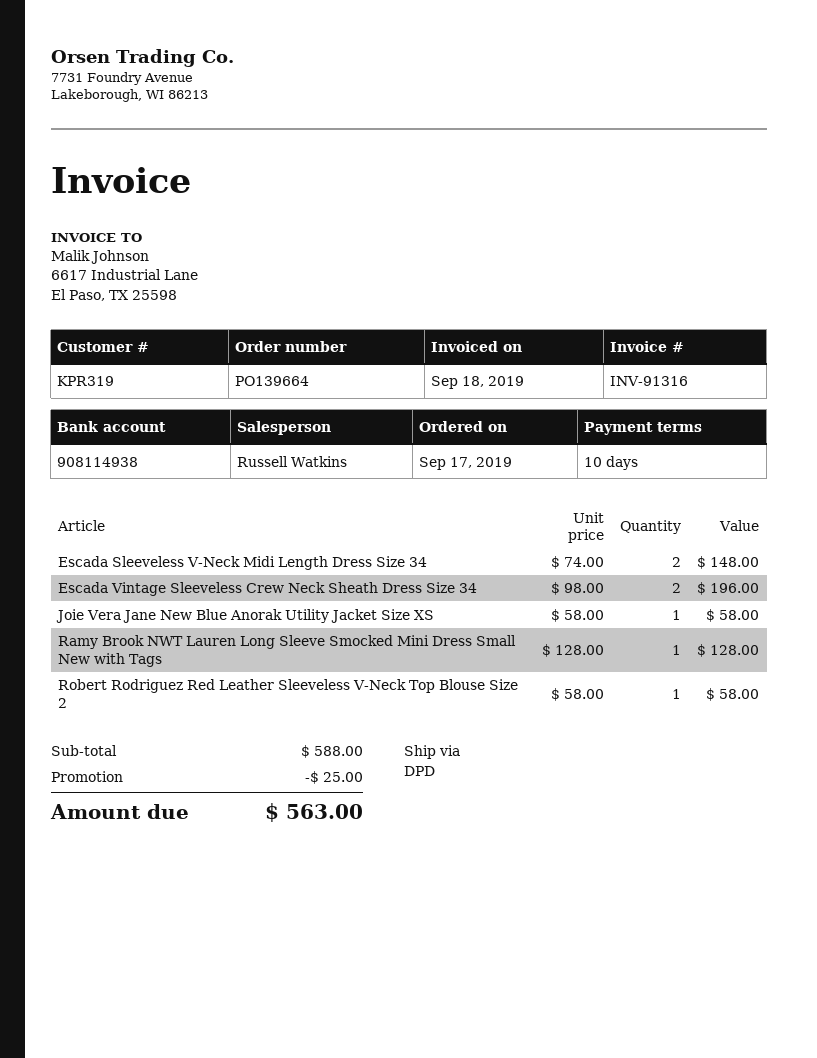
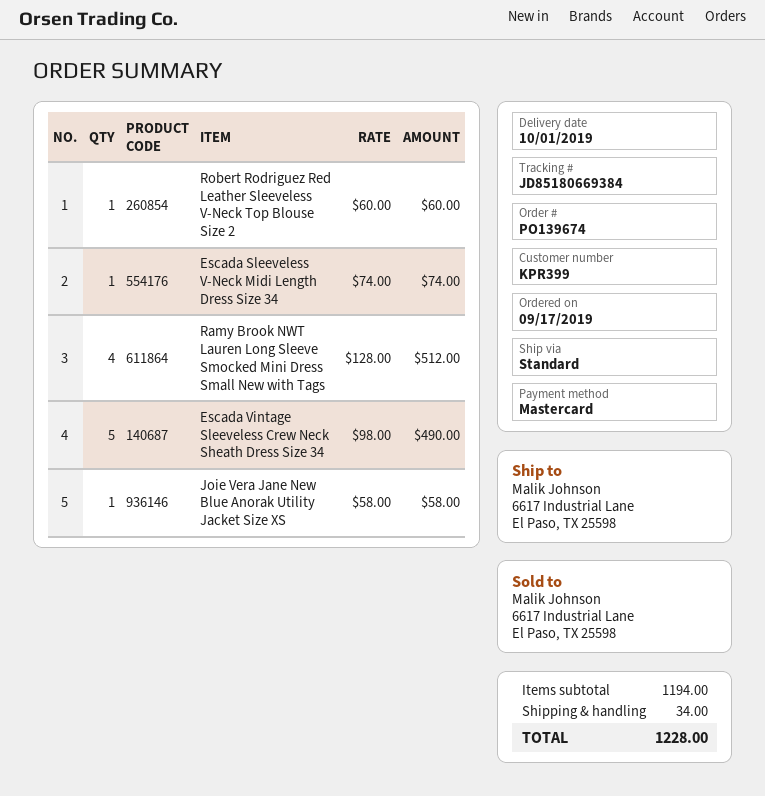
order number: PO139664 -> PO139674
customer number: KPR319 -> KPR399
shipping method: DPD -> standard
Escada Sleeveless V-Neck Midi Length Dress Size 34: 2 x 74.00 = 148.00 -> 1 x 74.00 = 74.00
Escada Vintage Sleeveless Crew Neck Sheath Dress Size 34: 2 x 98.00 = 196.00 -> 5 x 98.00 = 490.00
Ramy Brook NWT Lauren Long Sleeve Smocked Mini Dress Small New with Tags: 1 x 128.00 = 128.00 -> 4 x 128.00 = 512.00
Robert Rodriguez Red Leather Sleeveless V-Neck Top Blouse Size 2: 1 x 58.00 = 58.00 -> 1 x 60.00 = 60.00
subtotal: 588.00 -> 1194.00
discount: 25.00 -> none
shipping: none -> 34.00
total: 563.00 -> 1228.00

